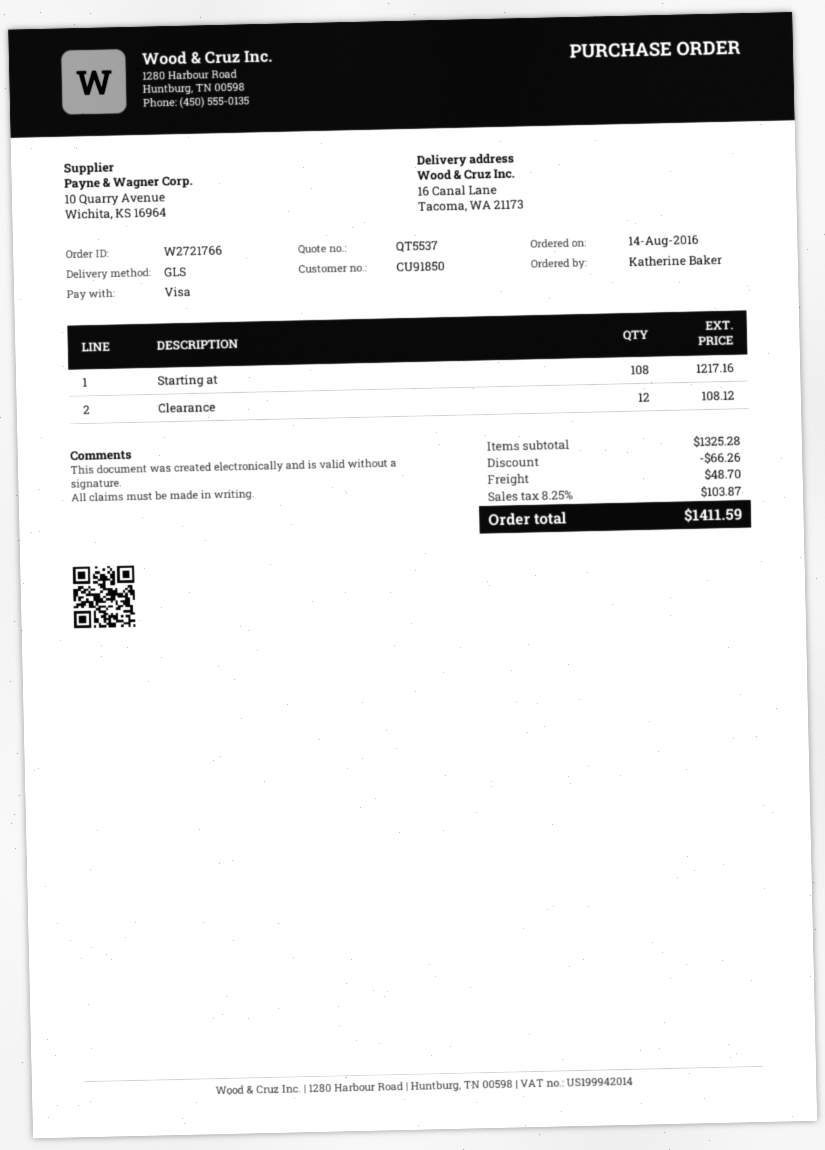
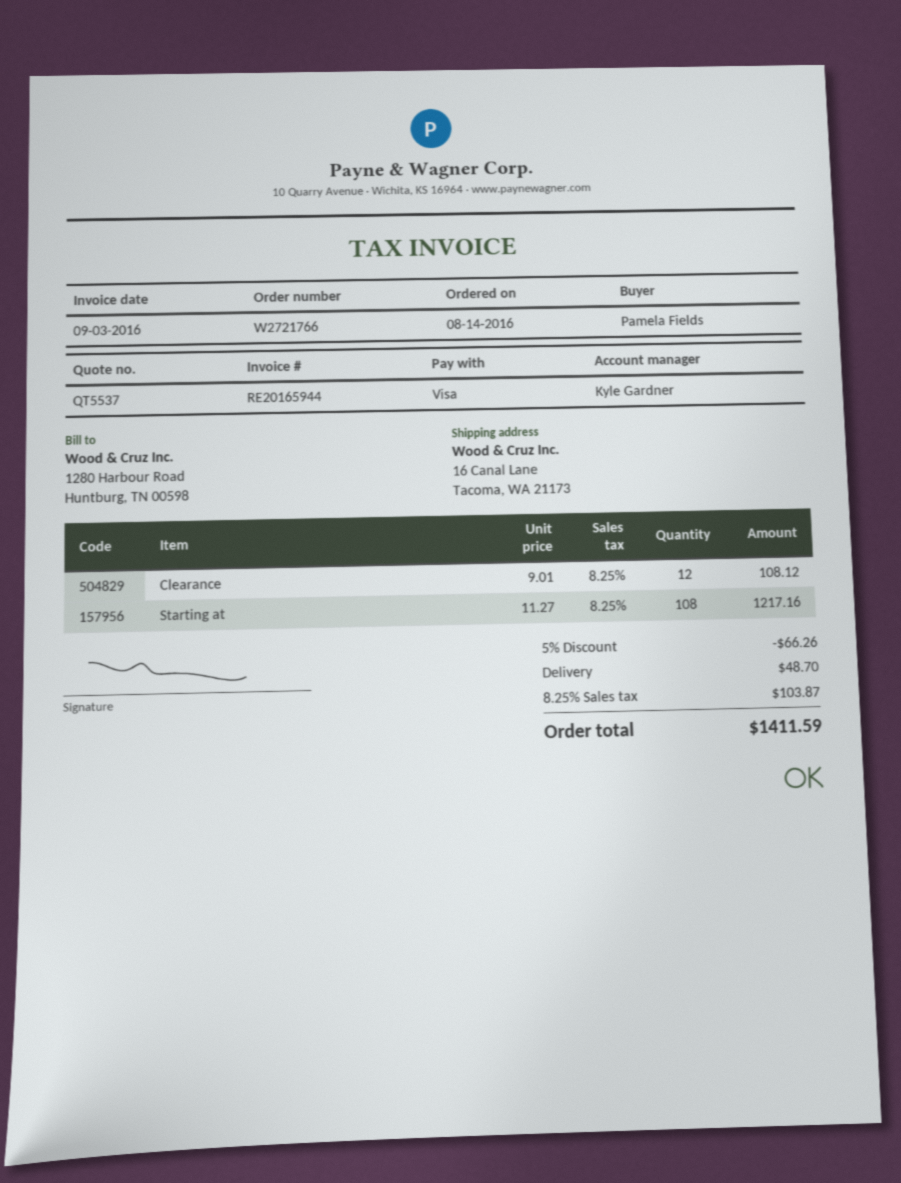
ordered by: Katherine Baker -> Pamela Fields

